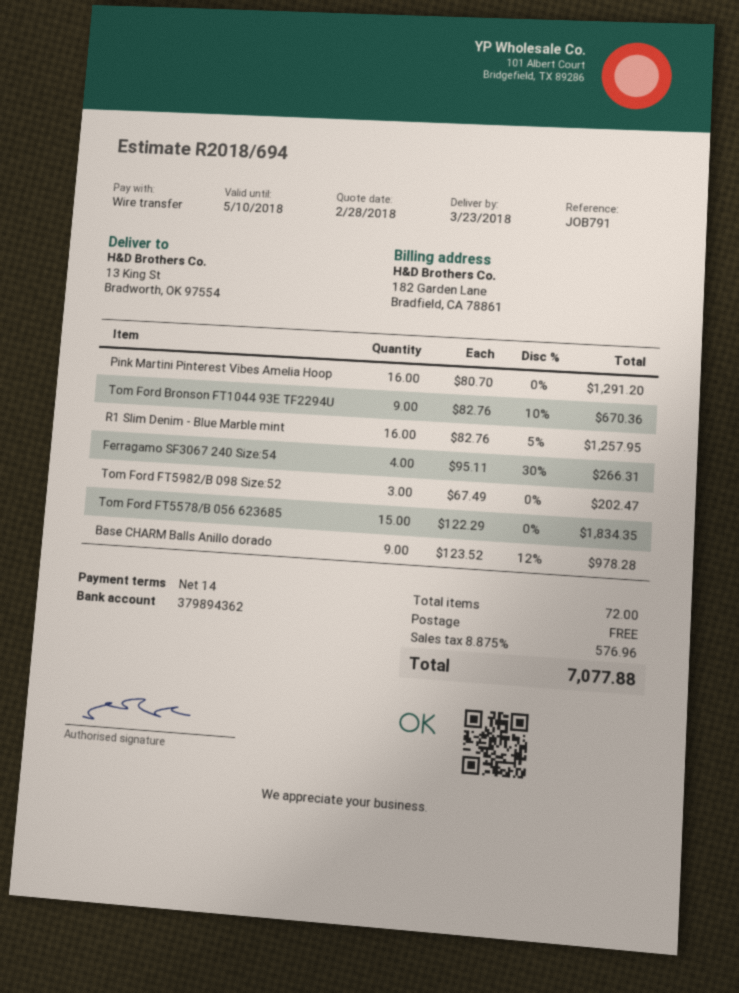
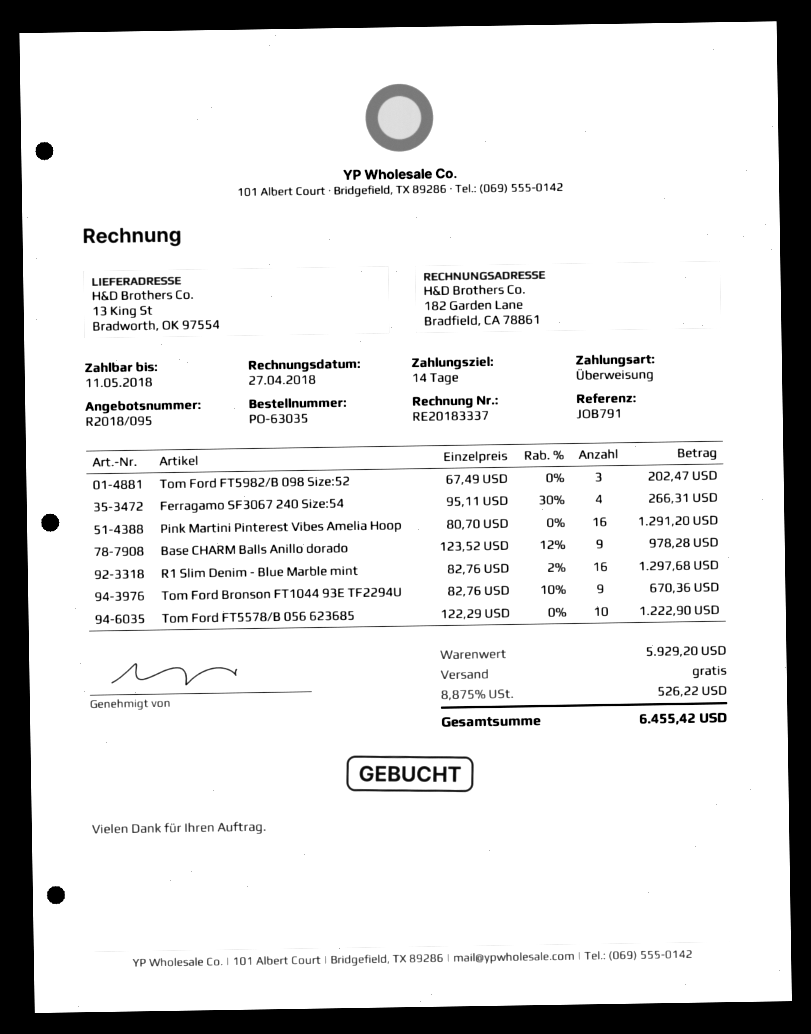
quote number: R2018/694 -> R2018/095
R1 Slim Denim - Blue Marble mint: 16 x 82.76 - 5% = 1257.95 -> 16 x 82.76 - 2% = 1297.68
Tom Ford FT5578/B 056 623685: 15 x 122.29 = 1834.35 -> 10 x 122.29 = 1222.90
tax: 8.875% = 576.96 -> 8.875% = 526.22
total: 7077.88 -> 6455.42

